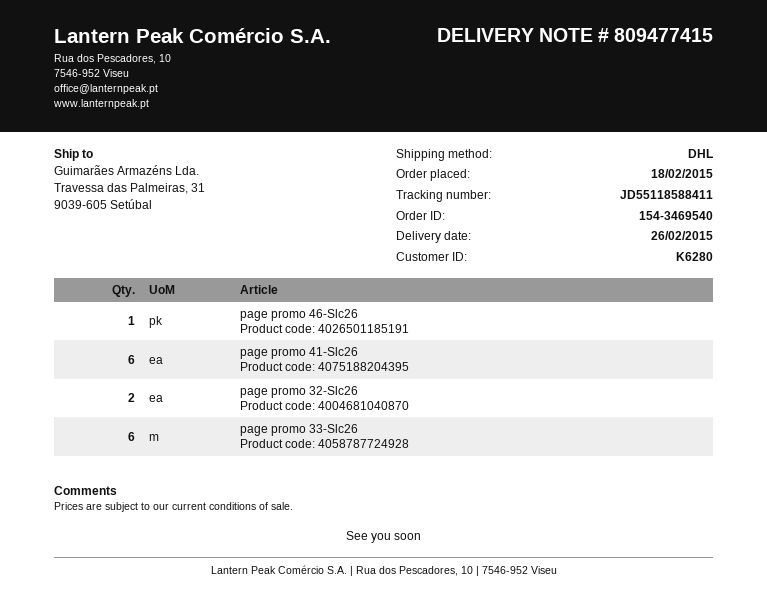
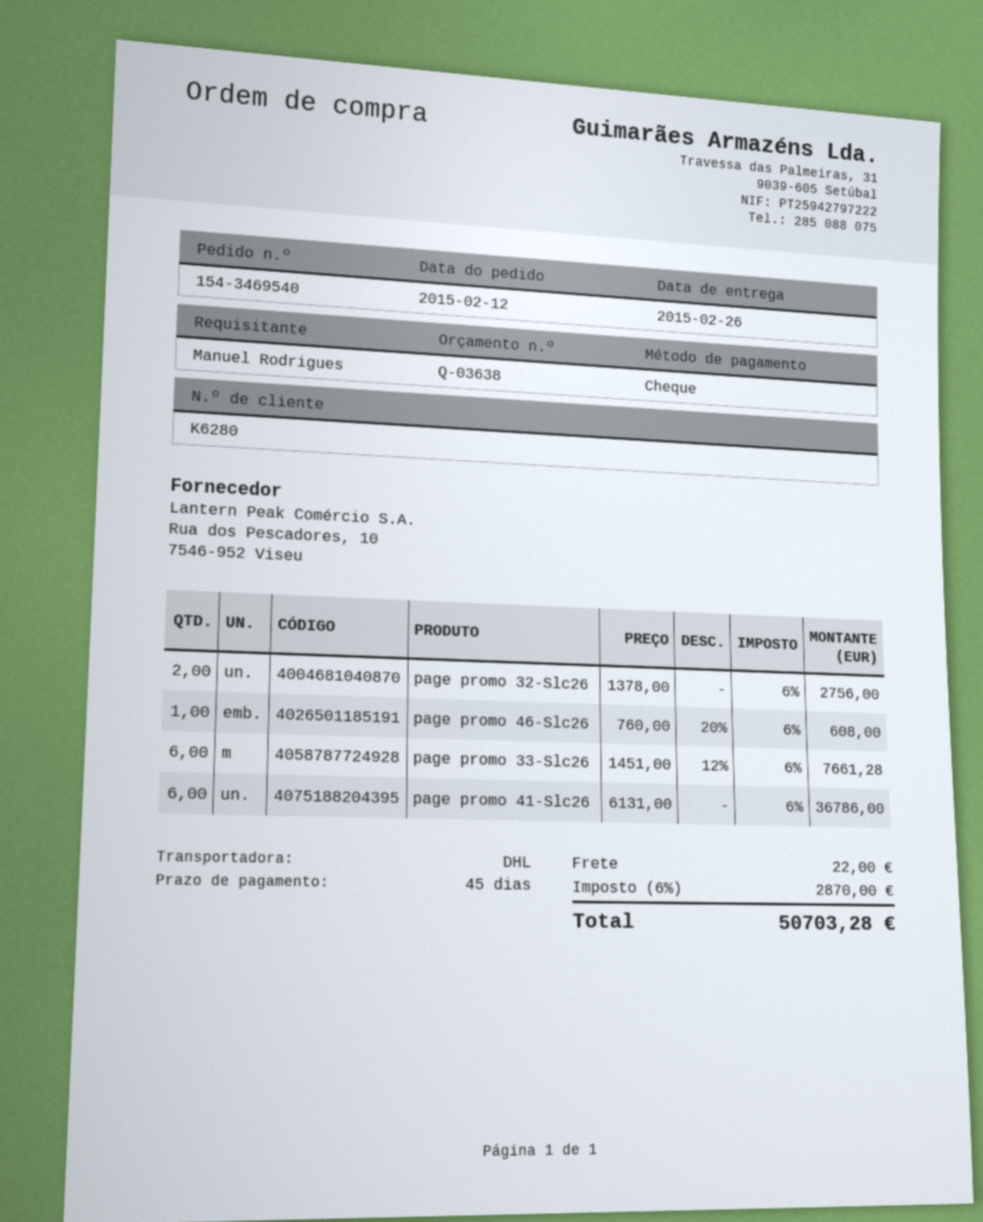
order date: 2015-02-18 -> 2015-02-12

